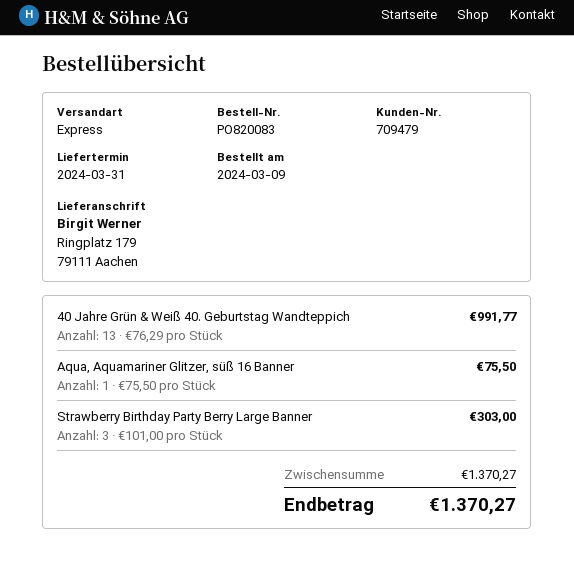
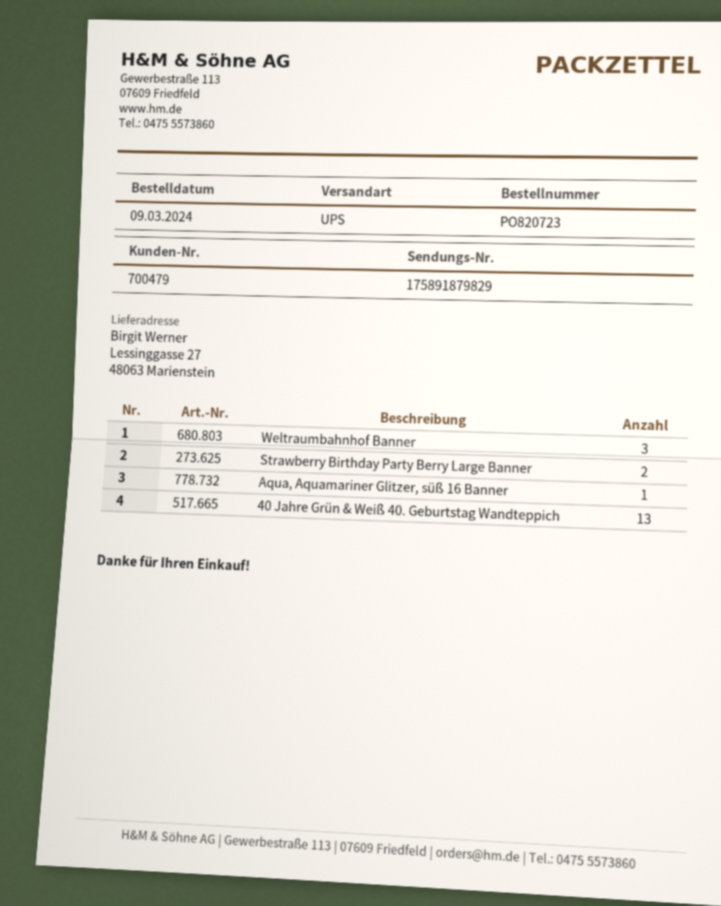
order number: PO820083 -> PO820723
customer number: 709479 -> 700479
shipping method: express -> UPS
ship to: Ringplatz 179, 79111 Aachen -> Lessinggasse 27, 48063 Marienstein
Strawberry Birthday Party Berry Large Banner: 3 -> 2
Weltraumbahnhof Banner: none -> 3

